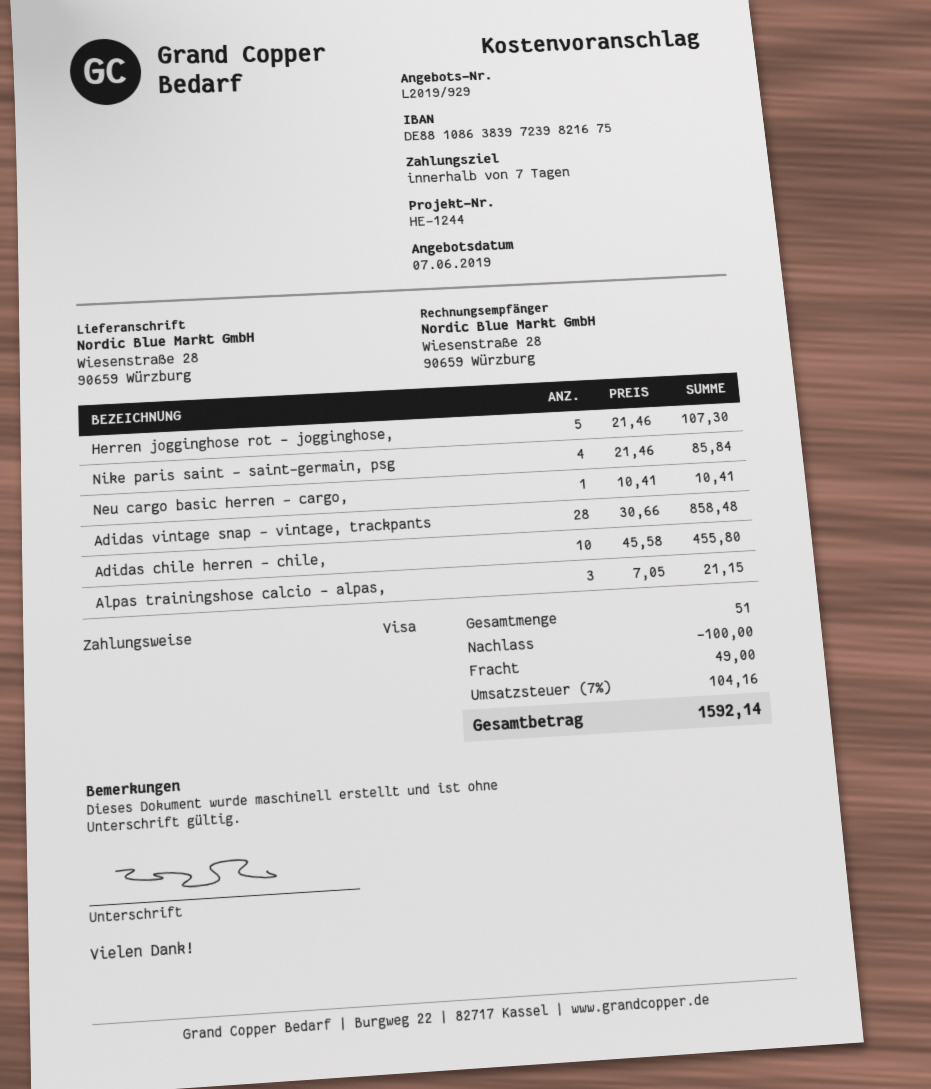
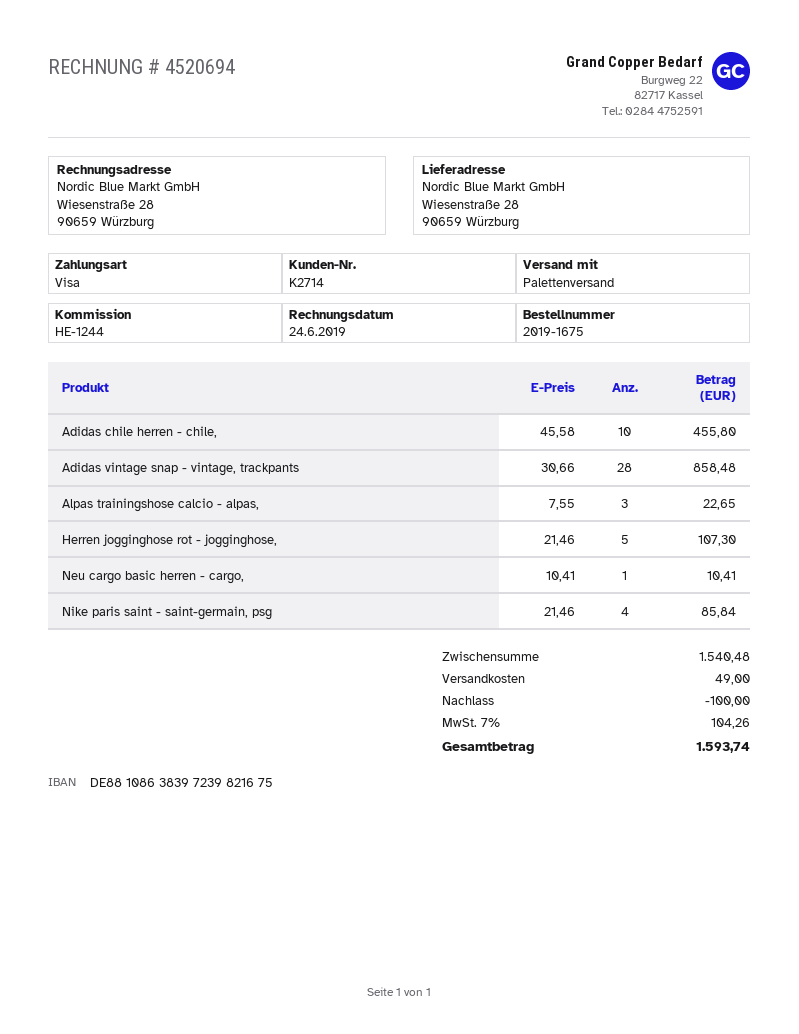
Alpas trainingshose calcio - alpas,: 3 x 7.05 = 21.15 -> 3 x 7.55 = 22.65
tax: 7% = 104.16 -> 7% = 104.26
total: 1592.14 -> 1593.74

